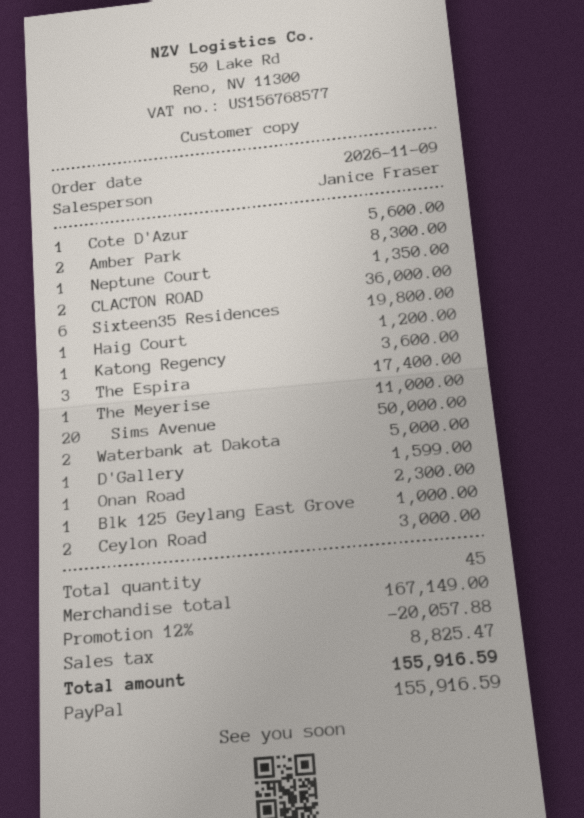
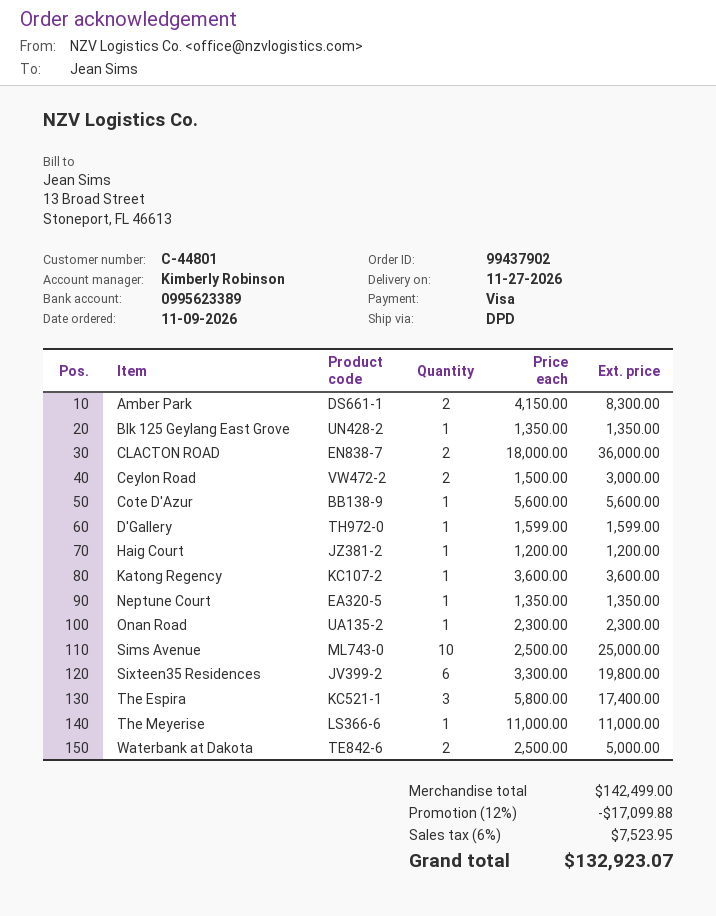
sales rep: Janice Fraser -> Kimberly Robinson
payment method: PayPal -> Visa
Sims Avenue: 20 for 50000.00 -> 10 for 25000.00
Blk 125 Geylang East Grove: 1 for 1000.00 -> 1 for 1350.00
subtotal: 167149.00 -> 142499.00
discount: 12% = 20057.88 -> 12% = 17099.88
tax: 8825.47 -> 7523.95
total: 155916.59 -> 132923.07

